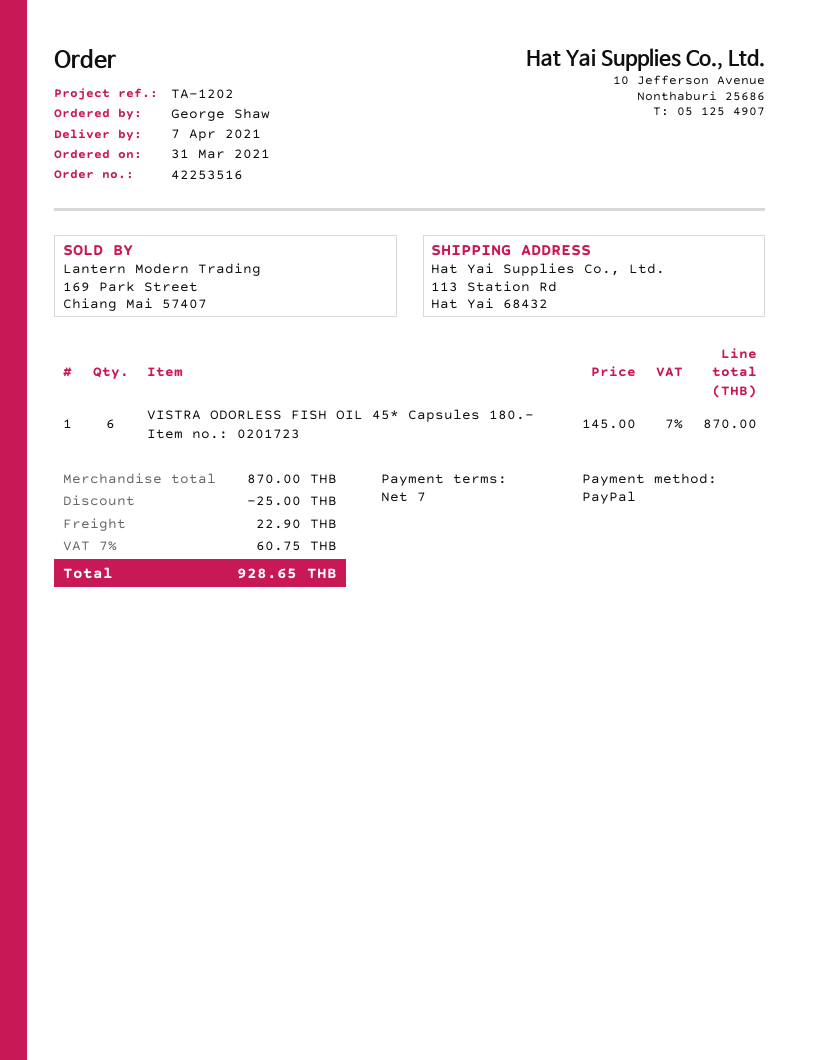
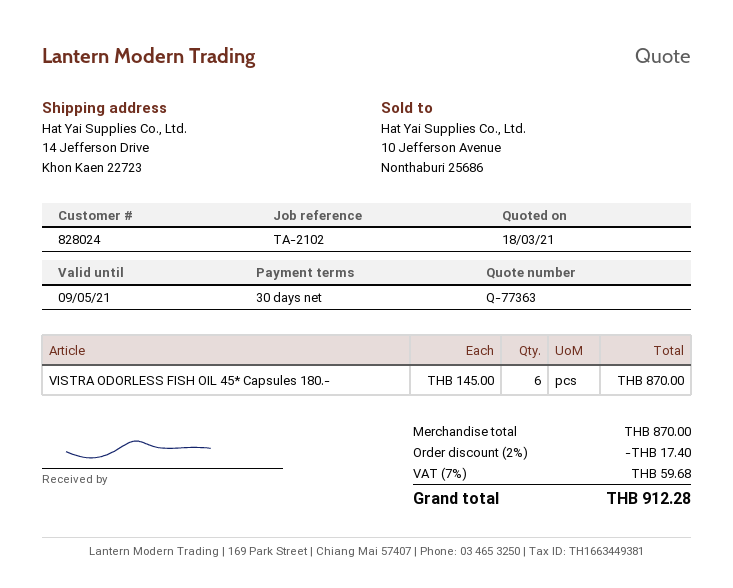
payment terms: 7 days -> 30 days
reference: TA-1202 -> TA-2102
ship to: 113 Station Rd, Hat Yai 68432 -> 14 Jefferson Drive, Khon Kaen 22723
discount: 25.00 -> 17.40
shipping: 22.90 -> none
tax: 7% = 60.75 -> 7% = 59.68
total: 928.65 -> 912.28

